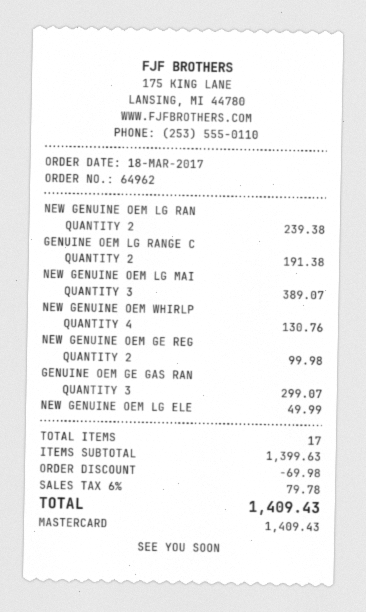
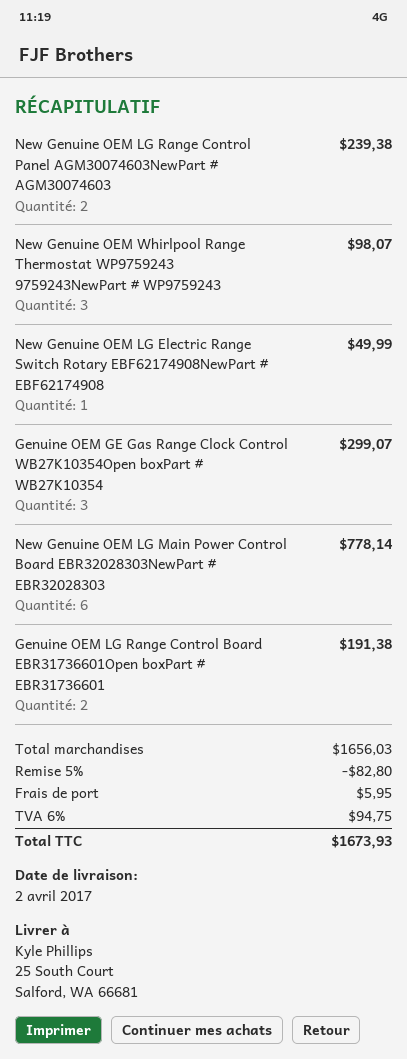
NEW GENUINE OEM LG MAI: 3 for 389.07 -> 6 for 778.14
NEW GENUINE OEM WHIRLP: 4 for 130.76 -> 3 for 98.07
NEW GENUINE OEM GE REG: 2 for 99.98 -> none
subtotal: 1399.63 -> 1656.03
discount: 69.98 -> 82.80
shipping: none -> 5.95
tax: 6% = 79.78 -> 6% = 94.75
total: 1409.43 -> 1673.93

